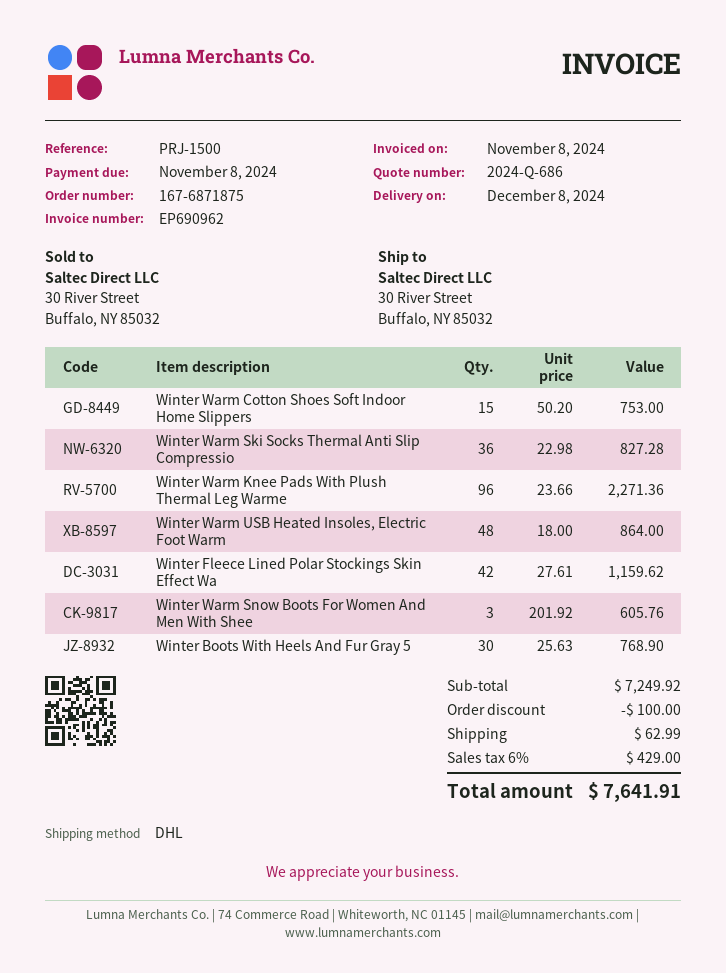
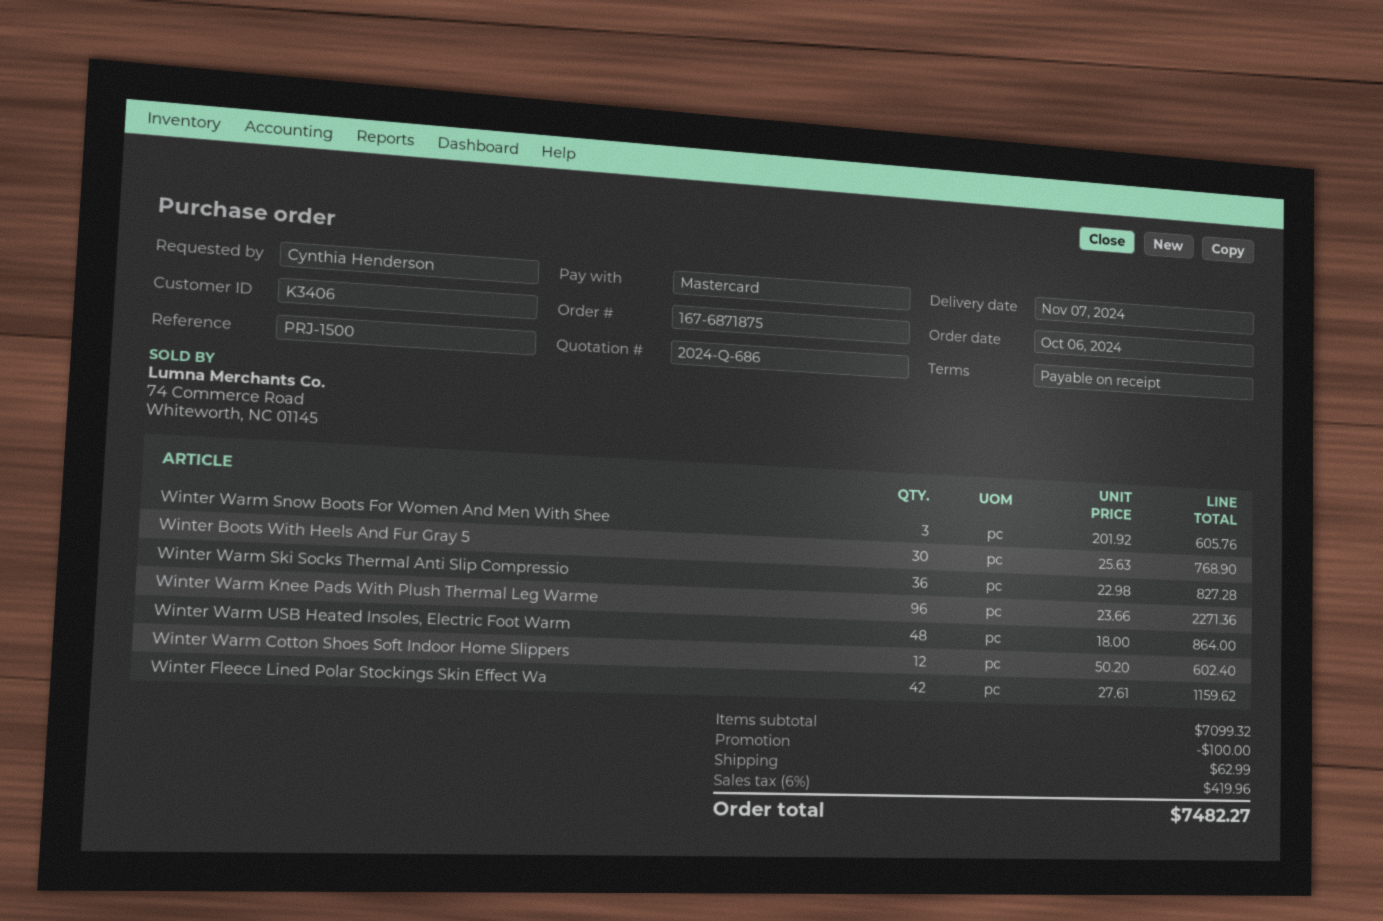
delivery date: 2024-12-08 -> 2024-11-07
Winter Warm Cotton Shoes Soft Indoor Home Slippers: 15 x 50.20 = 753.00 -> 12 x 50.20 = 602.40
subtotal: 7249.92 -> 7099.32
tax: 6% = 429.00 -> 6% = 419.96
total: 7641.91 -> 7482.27

